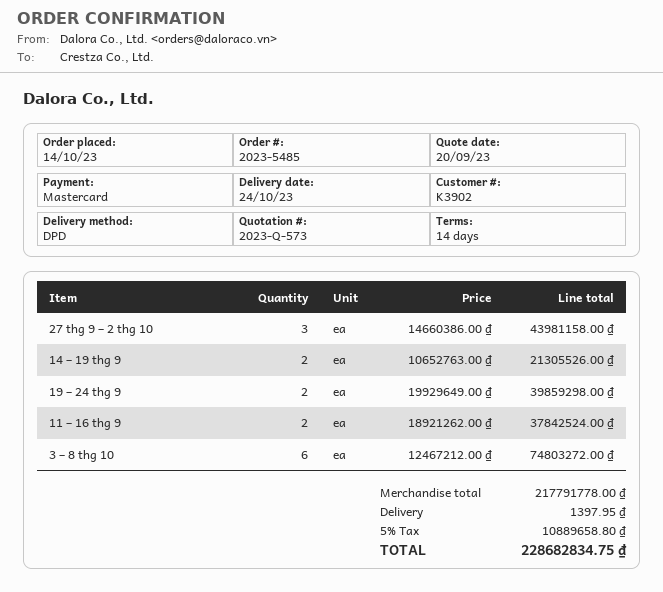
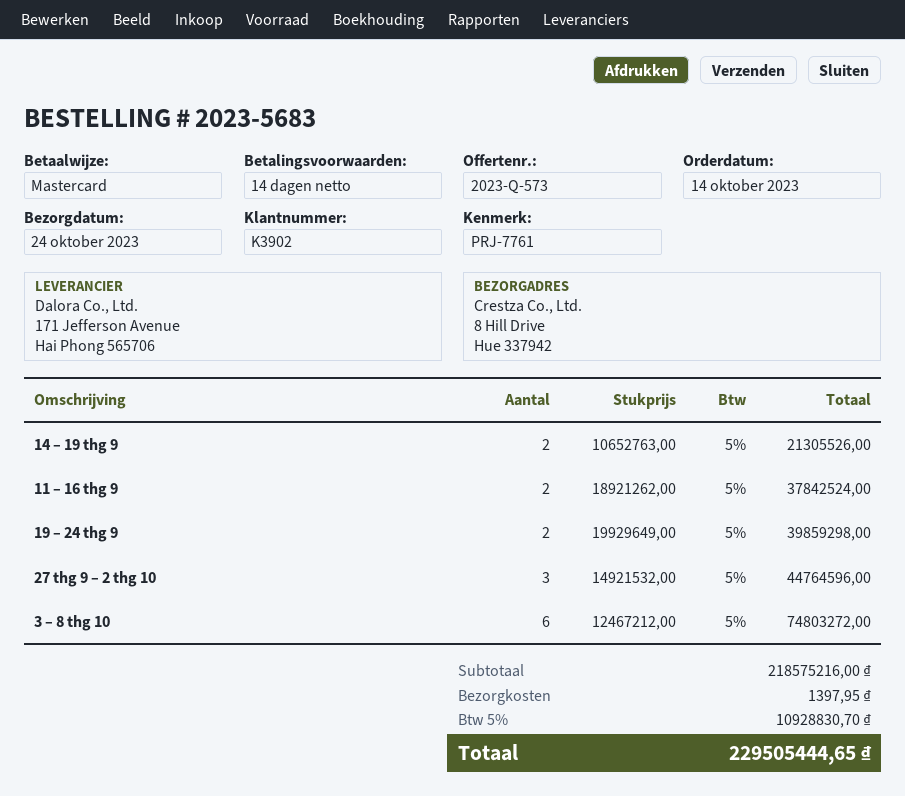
order number: 2023-5485 -> 2023-5683
27 thg 9 – 2 thg 10: 3 x 14660386.00 = 43981158.00 -> 3 x 14921532.00 = 44764596.00
subtotal: 217791778.00 -> 218575216.00
tax: 5% = 10889658.80 -> 5% = 10928830.70
total: 228682834.75 -> 229505444.65

